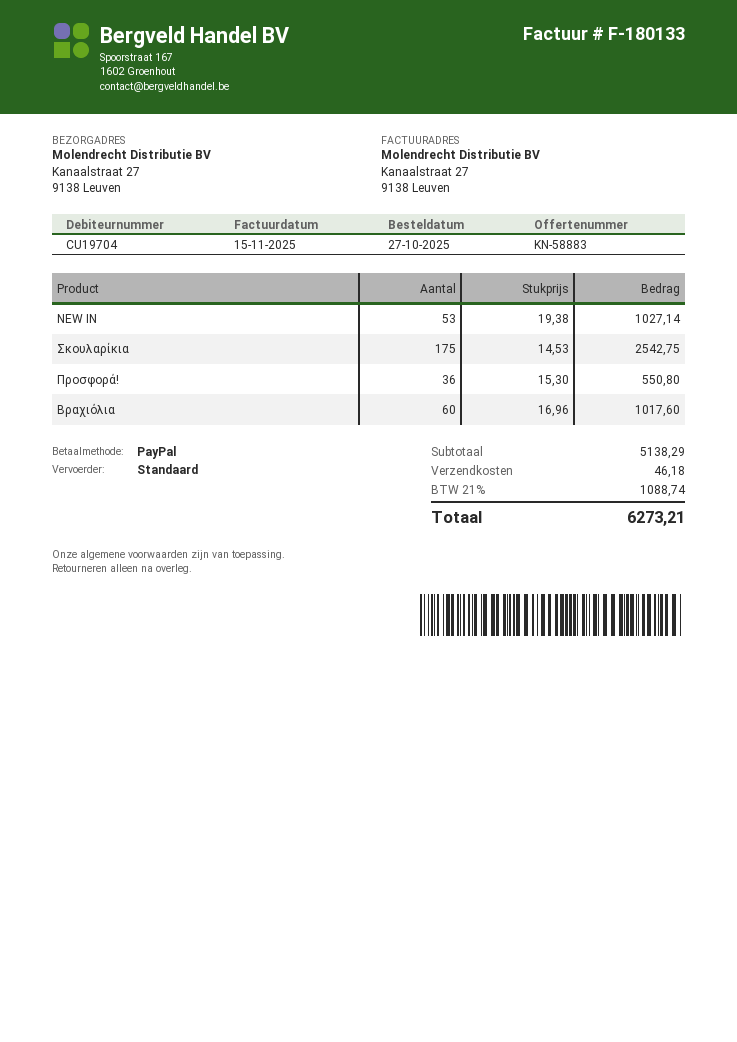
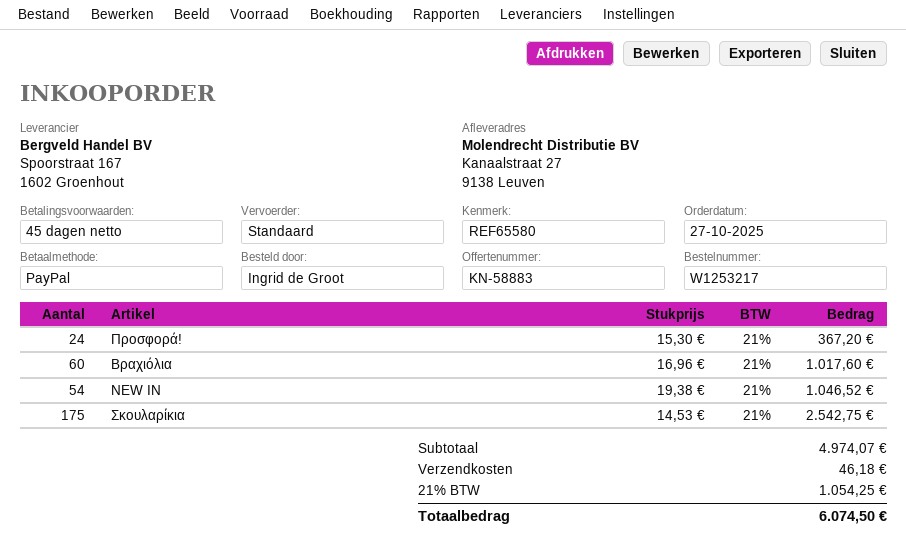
NEW IN: 53 x 19.38 = 1027.14 -> 54 x 19.38 = 1046.52
Προσφορά!: 36 x 15.30 = 550.80 -> 24 x 15.30 = 367.20
subtotal: 5138.29 -> 4974.07
tax: 21% = 1088.74 -> 21% = 1054.25
total: 6273.21 -> 6074.50

